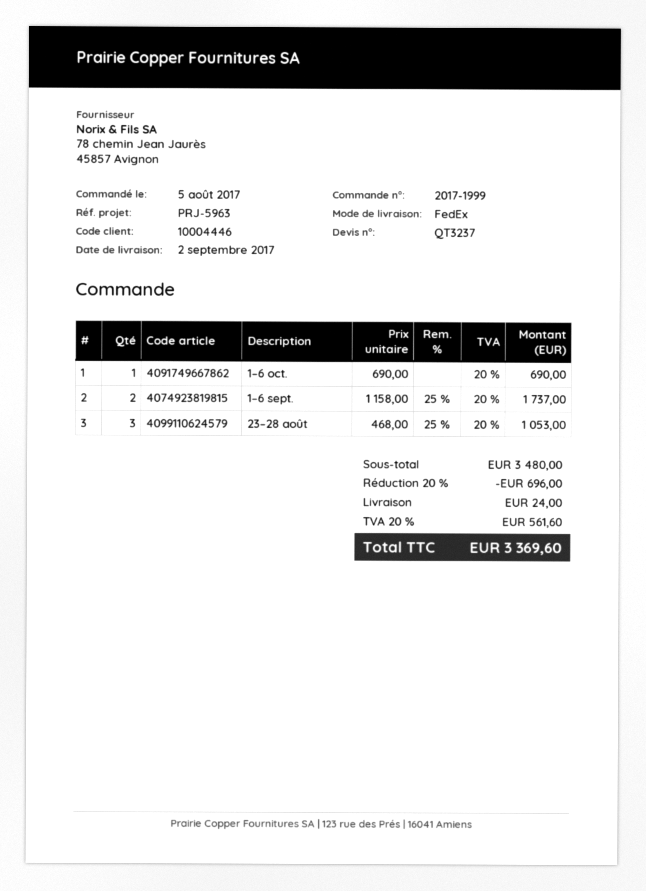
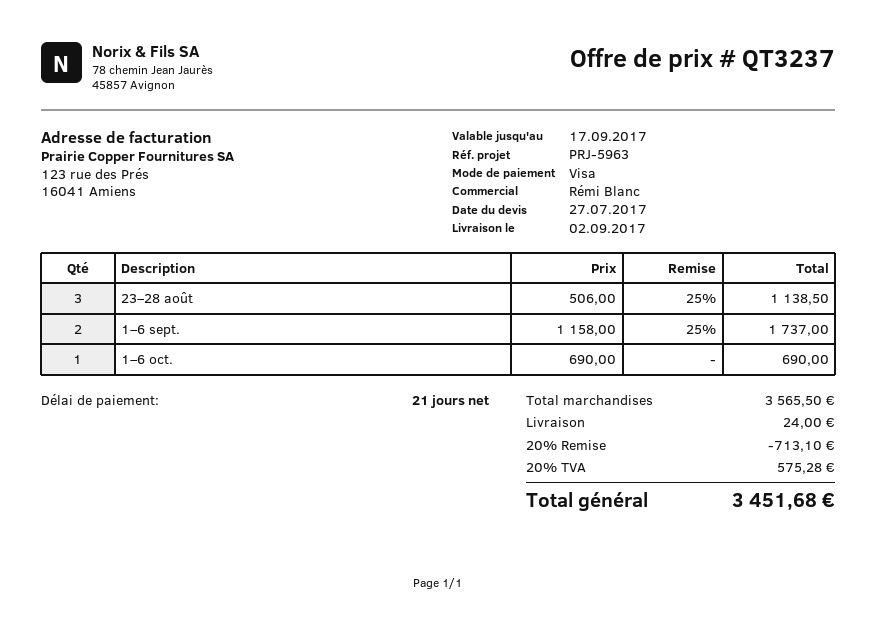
23–28 août: 3 x 468.00 - 25% = 1053.00 -> 3 x 506.00 - 25% = 1138.50
subtotal: 3480.00 -> 3565.50
discount: 20% = 696.00 -> 20% = 713.10
tax: 20% = 561.60 -> 20% = 575.28
total: 3369.60 -> 3451.68

